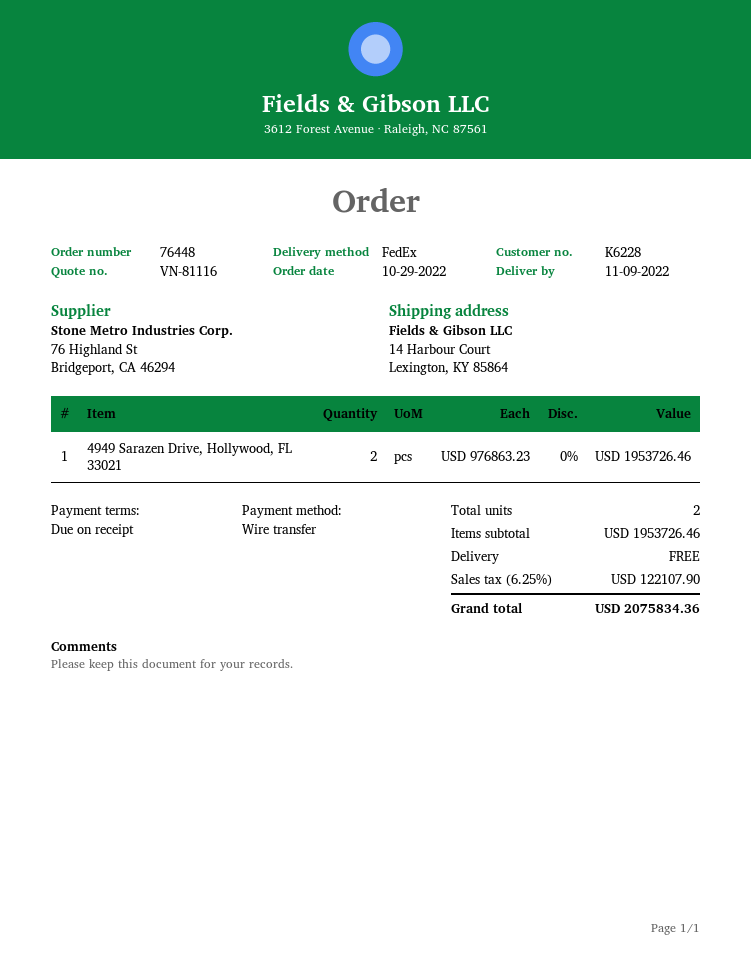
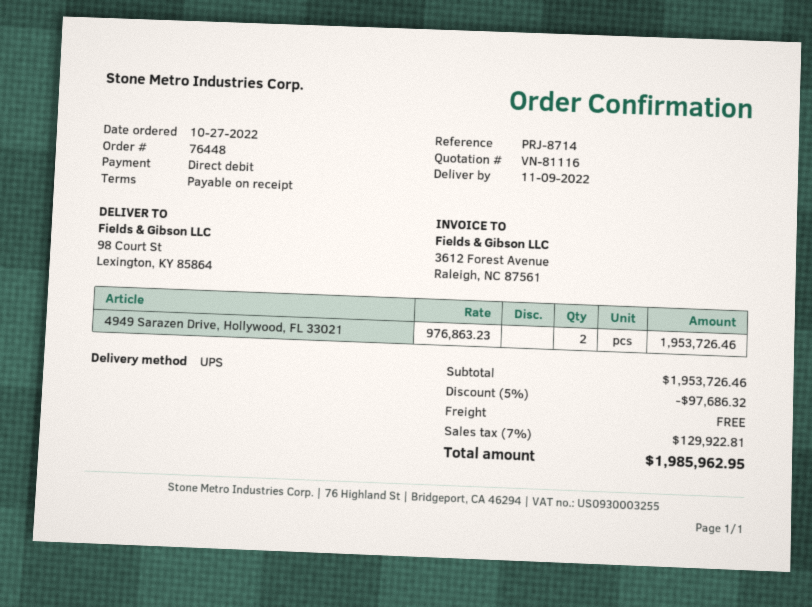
order date: 2022-10-29 -> 2022-10-27
payment method: bank transfer -> direct debit
shipping method: FedEx -> UPS
ship to: 14 Harbour Court, Lexington, KY 85864 -> 98 Court St, Lexington, KY 85864
discount: none -> 5% = 97686.32
tax: 6.25% = 122107.90 -> 7% = 129922.81
total: 2075834.36 -> 1985962.95

